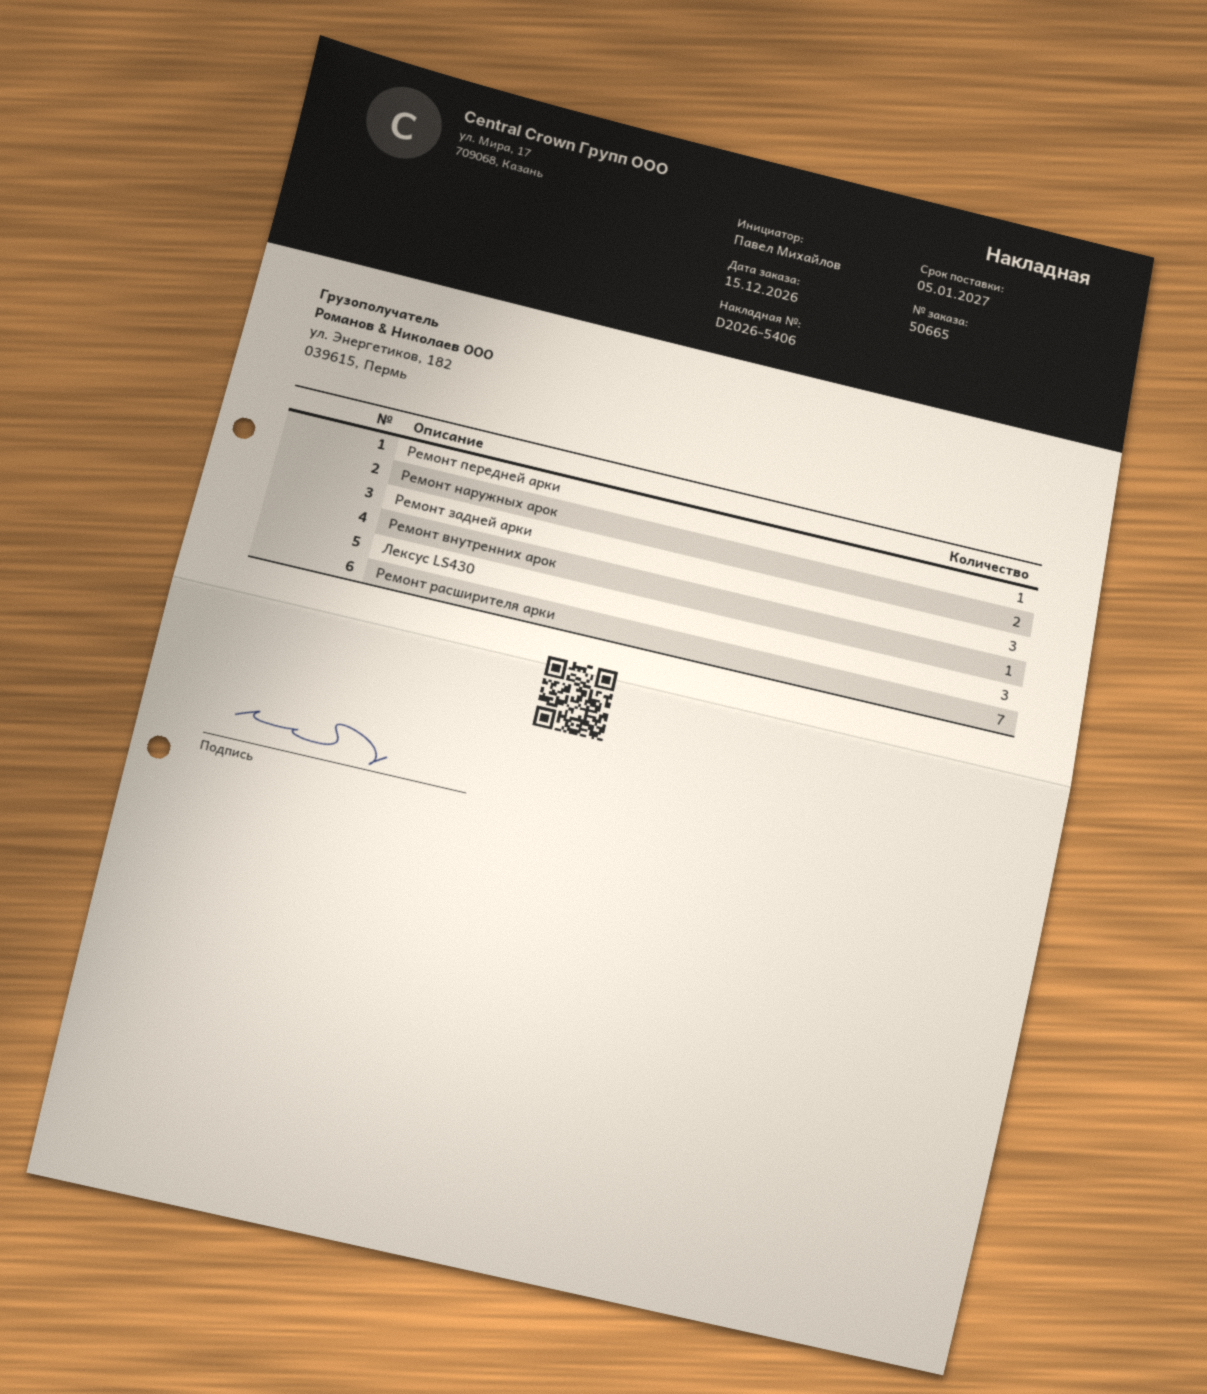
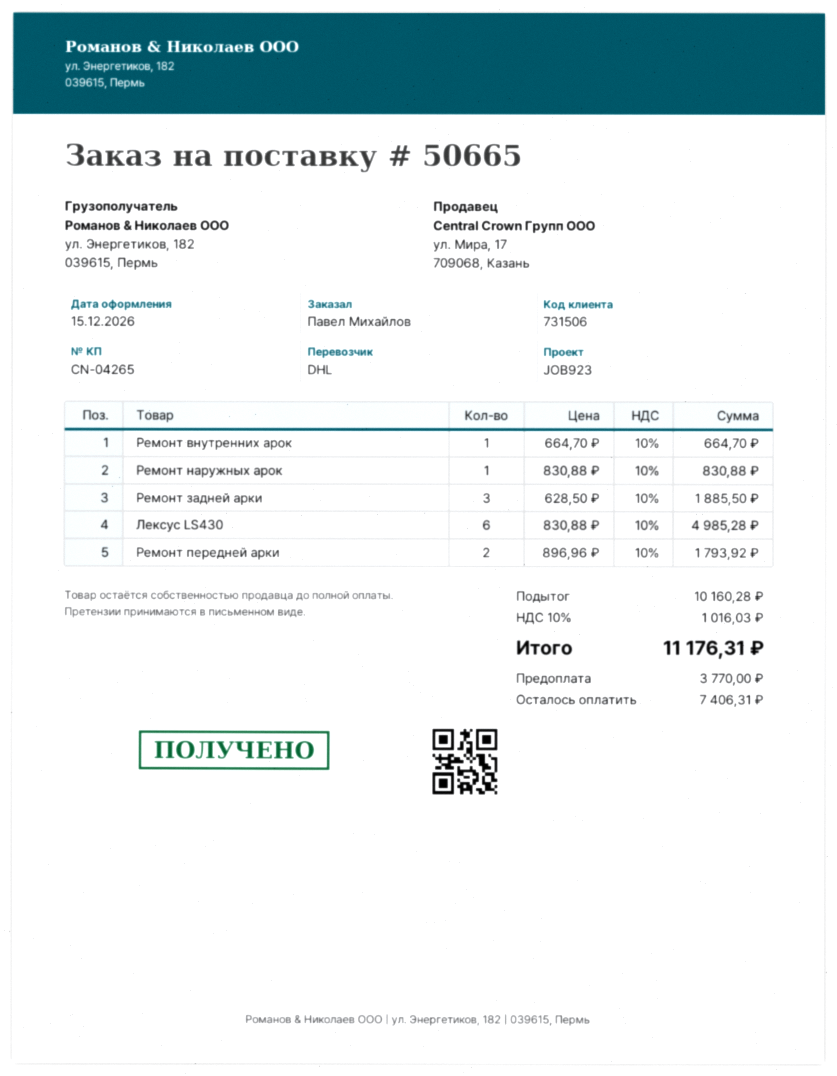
Ремонт передней арки: 1 -> 2
Ремонт наружных арок: 2 -> 1
Лексус LS430: 3 -> 6
Ремонт расширителя арки: 7 -> none

